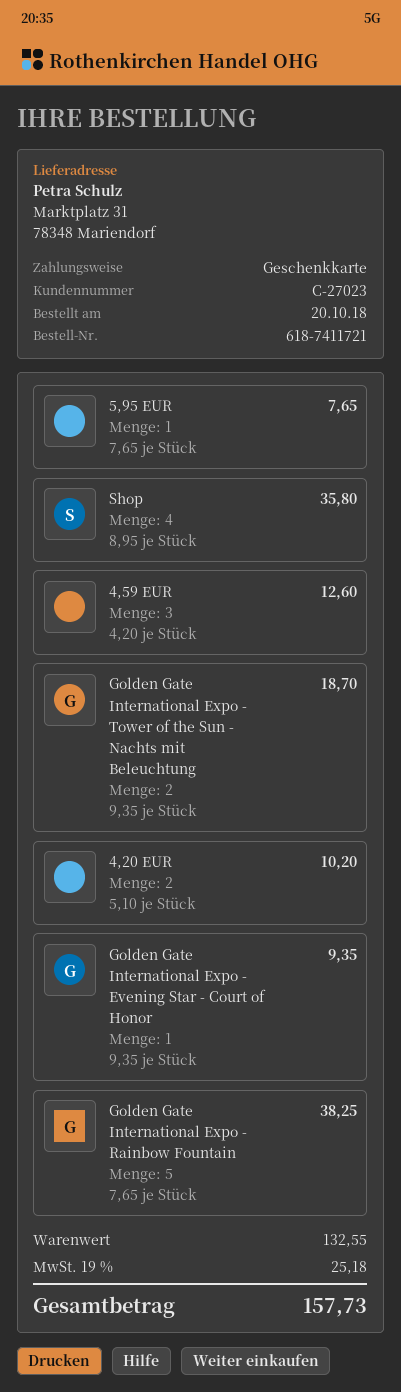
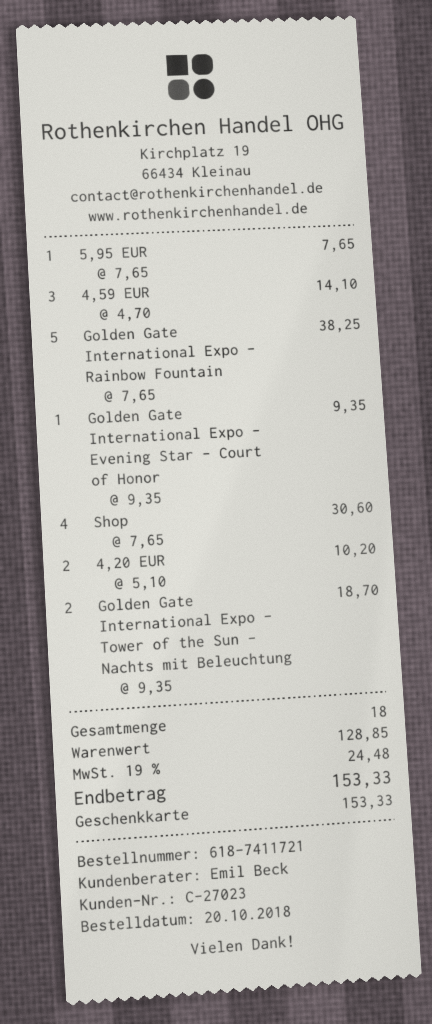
Shop: 4 x 8.95 = 35.80 -> 4 x 7.65 = 30.60
4,59 EUR: 3 x 4.20 = 12.60 -> 3 x 4.70 = 14.10
subtotal: 132.55 -> 128.85
tax: 19% = 25.18 -> 19% = 24.48
total: 157.73 -> 153.33

